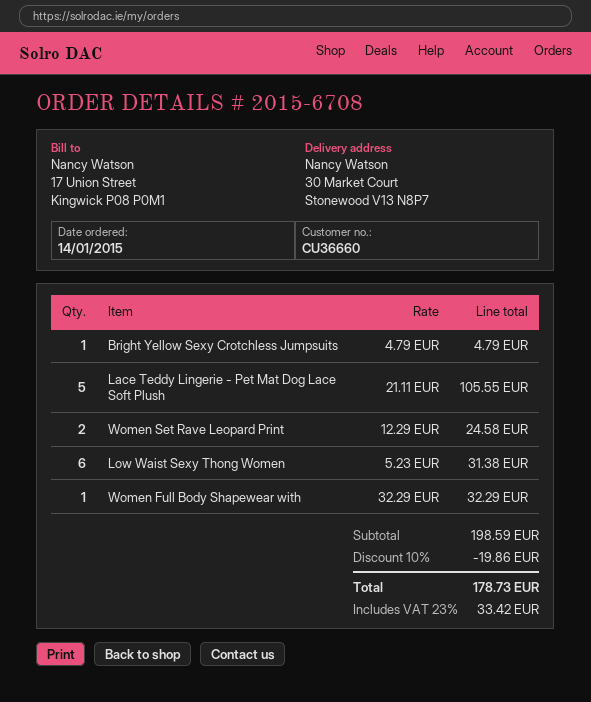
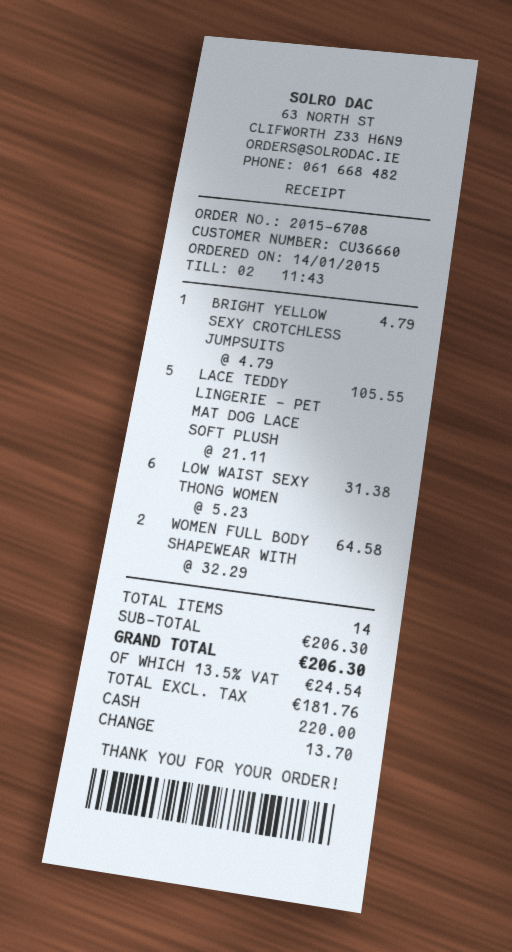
Women Set Rave Leopard Print: 2 x 12.29 = 24.58 -> none
Women Full Body Shapewear with: 1 x 32.29 = 32.29 -> 2 x 32.29 = 64.58
subtotal: 198.59 -> 206.30
discount: 10% = 19.86 -> none
tax: 23% = 33.42 -> 13.5% = 24.54
total: 178.73 -> 206.30

